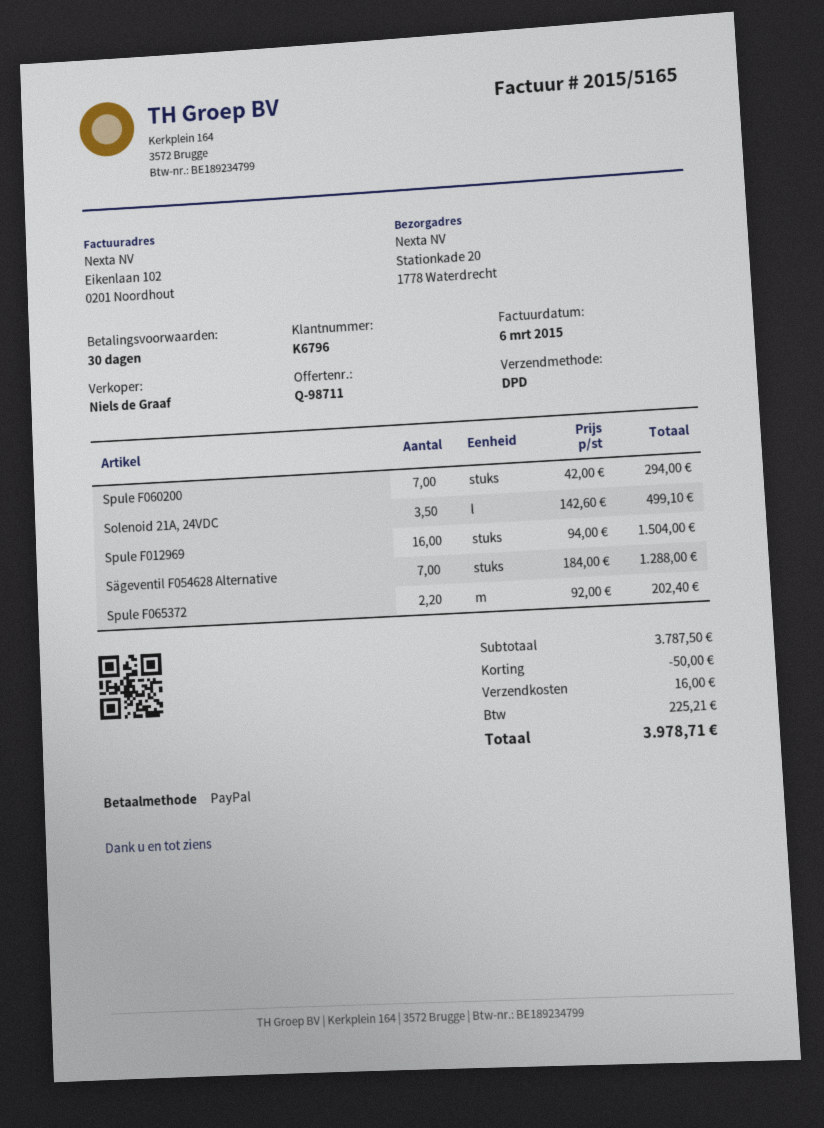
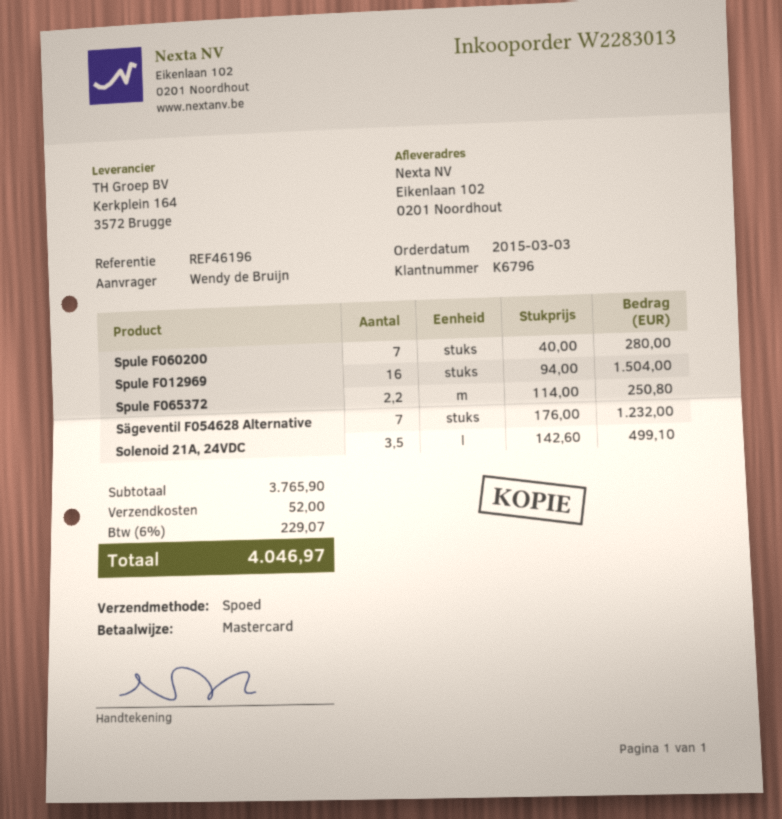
payment method: PayPal -> Mastercard
shipping method: DPD -> express
ship to: Stationkade 20, 1778 Waterdrecht -> Eikenlaan 102, 0201 Noordhout
Spule F060200: 7 x 42.00 = 294.00 -> 7 x 40.00 = 280.00
Sägeventil F054628 Alternative: 7 x 184.00 = 1288.00 -> 7 x 176.00 = 1232.00
Spule F065372: 2.2 x 92.00 = 202.40 -> 2.2 x 114.00 = 250.80
subtotal: 3787.50 -> 3765.90
discount: 50.00 -> none
shipping: 16.00 -> 52.00
tax: 225.21 -> 229.07
total: 3978.71 -> 4046.97

